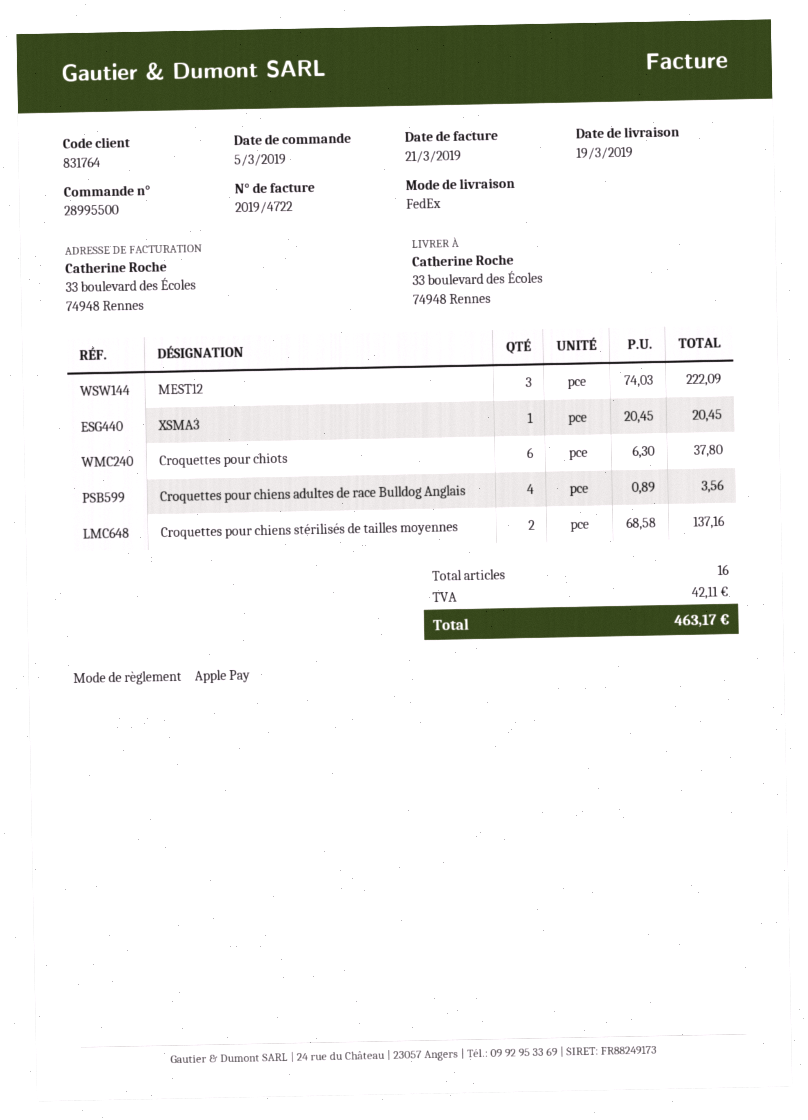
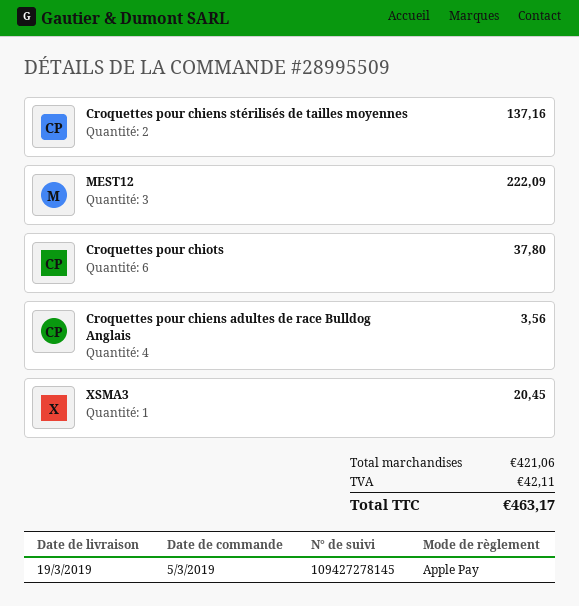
order number: 28995500 -> 28995509

